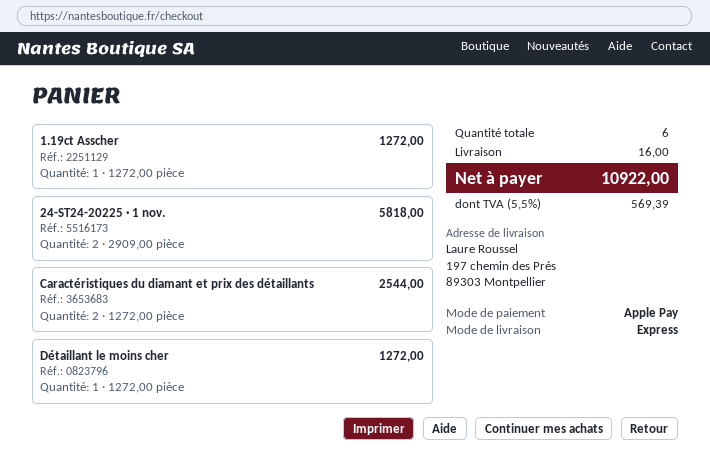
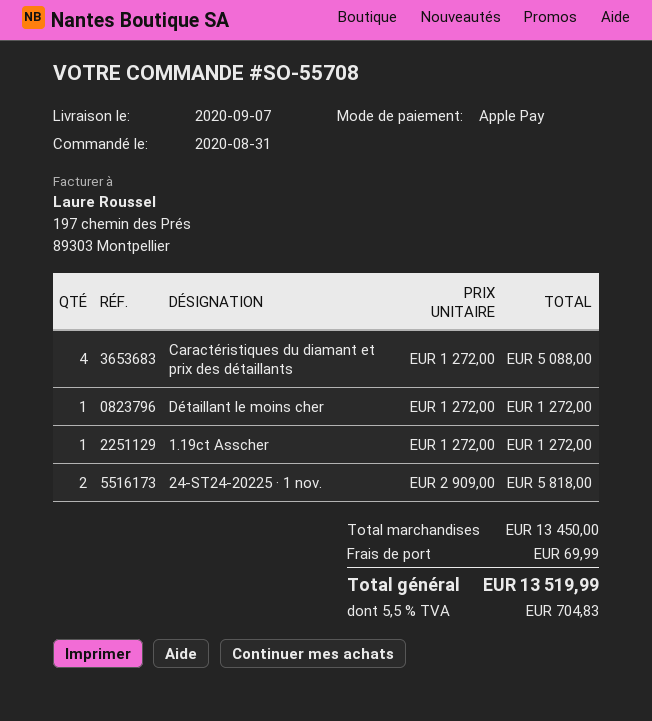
Caractéristiques du diamant et prix des détaillants: 2 x 1272.00 = 2544.00 -> 4 x 1272.00 = 5088.00
shipping: 16.00 -> 69.99
tax: 5.5% = 569.39 -> 5.5% = 704.83
total: 10922.00 -> 13519.99

